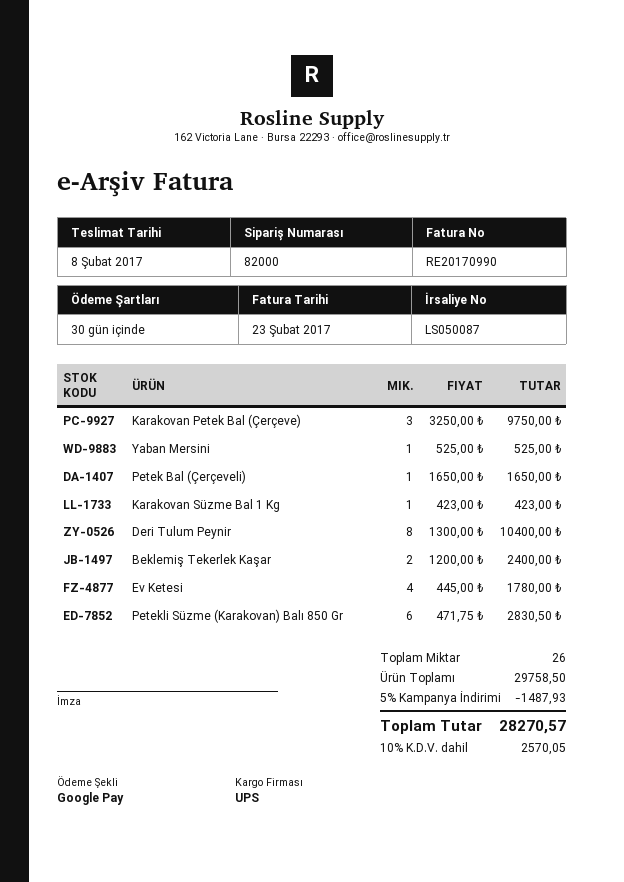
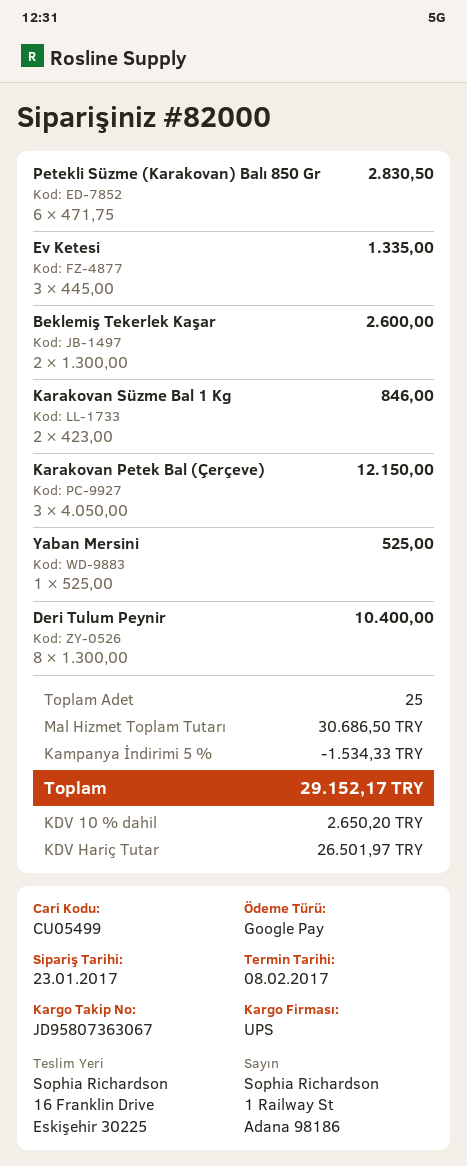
Karakovan Petek Bal (Çerçeve): 3 x 3250.00 = 9750.00 -> 3 x 4050.00 = 12150.00
Petek Bal (Çerçeveli): 1 x 1650.00 = 1650.00 -> none
Karakovan Süzme Bal 1 Kg: 1 x 423.00 = 423.00 -> 2 x 423.00 = 846.00
Beklemiş Tekerlek Kaşar: 2 x 1200.00 = 2400.00 -> 2 x 1300.00 = 2600.00
Ev Ketesi: 4 x 445.00 = 1780.00 -> 3 x 445.00 = 1335.00
total quantity: 26 -> 25
subtotal: 29758.50 -> 30686.50
discount: 5% = 1487.93 -> 5% = 1534.33
tax: 10% = 2570.05 -> 10% = 2650.20
total: 28270.57 -> 29152.17

